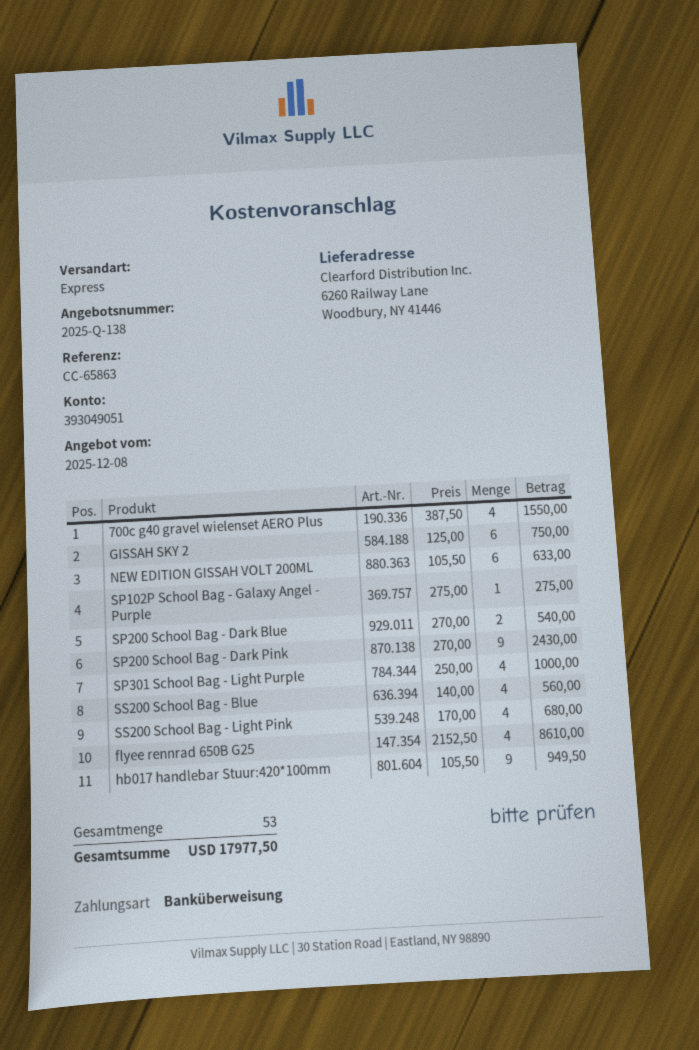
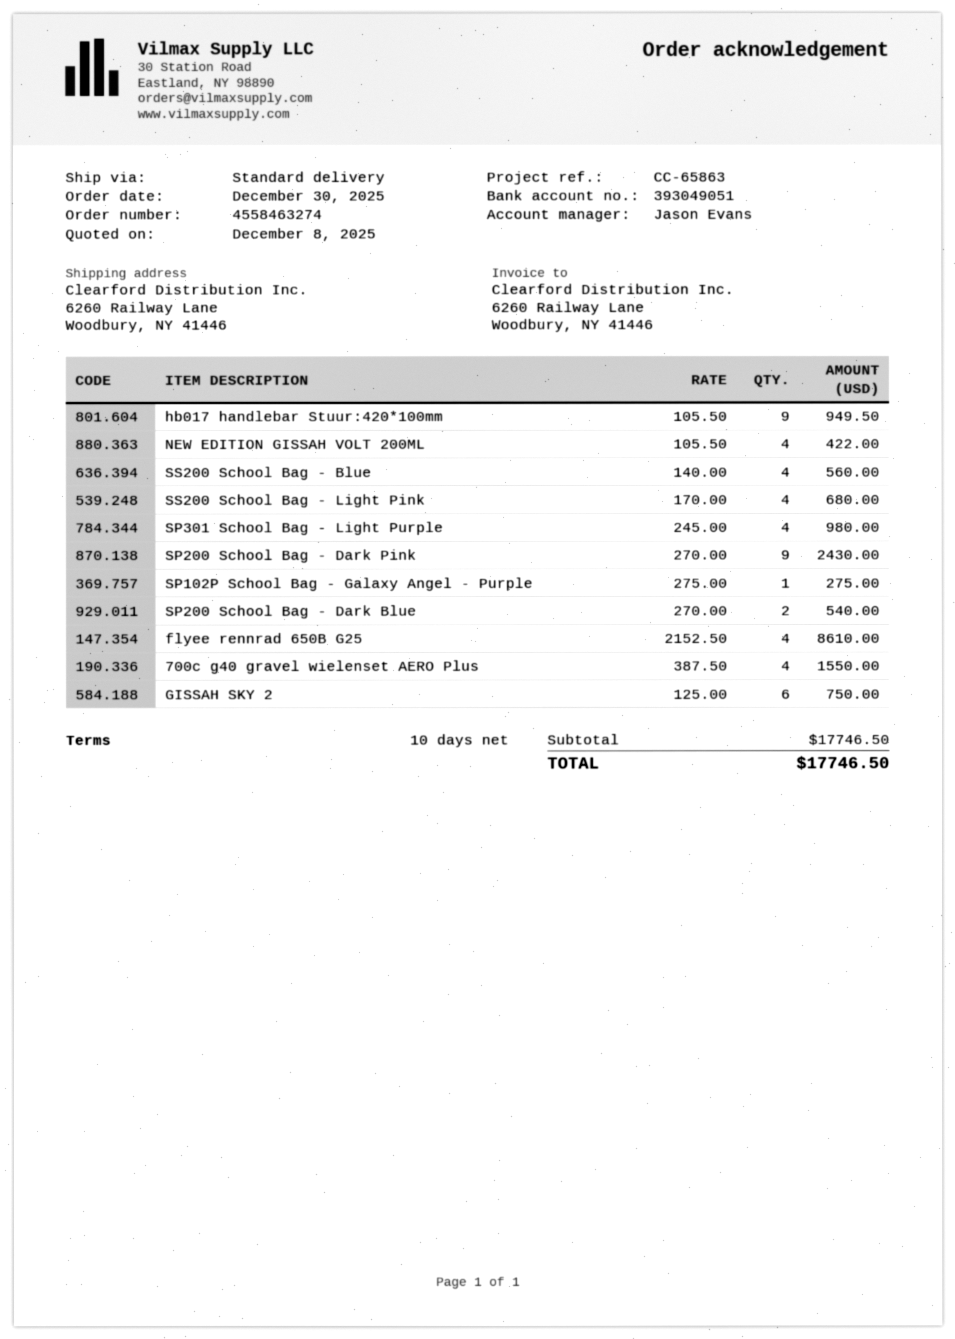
shipping method: express -> standard
NEW EDITION GISSAH VOLT 200ML: 6 x 105.50 = 633.00 -> 4 x 105.50 = 422.00
SP301 School Bag - Light Purple: 4 x 250.00 = 1000.00 -> 4 x 245.00 = 980.00
total: 17977.50 -> 17746.50

